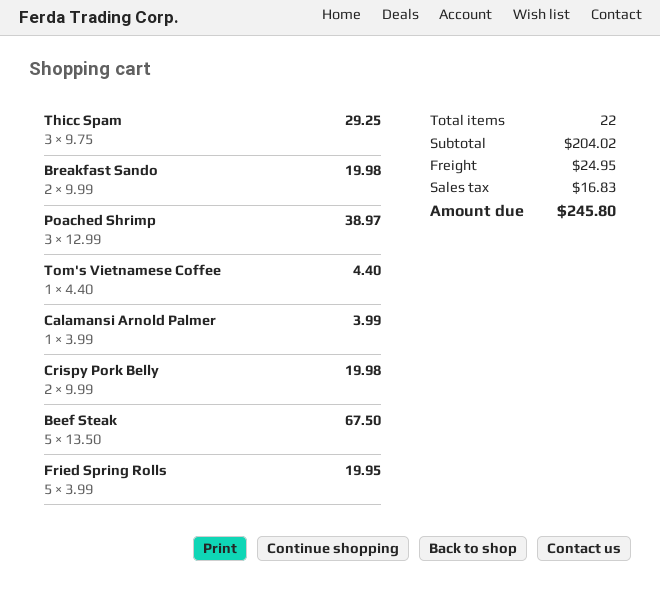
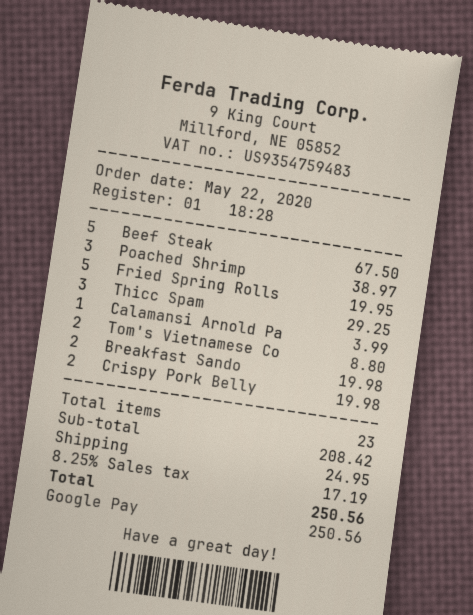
Tom's Vietnamese Coffee: 1 for 4.40 -> 2 for 8.80
total quantity: 22 -> 23
subtotal: 204.02 -> 208.42
tax: 16.83 -> 17.19
total: 245.80 -> 250.56

